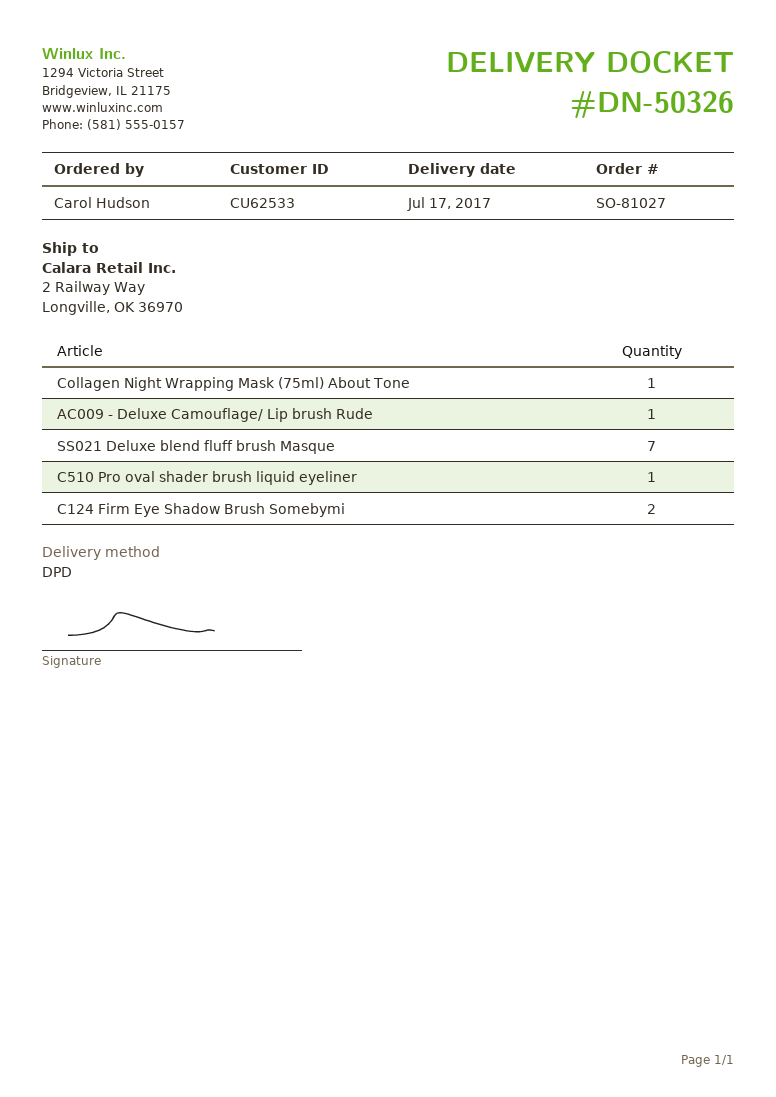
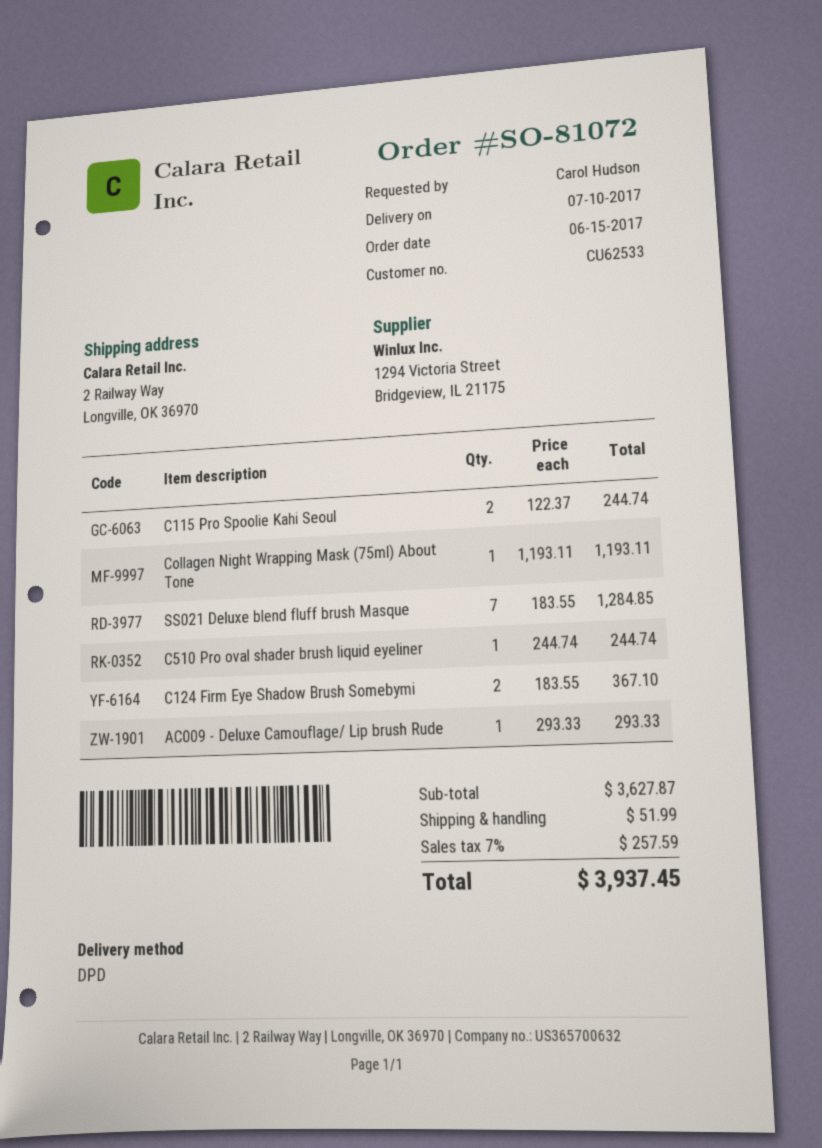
order number: SO-81027 -> SO-81072
delivery date: 2017-07-17 -> 2017-07-10
C115 Pro Spoolie Kahi Seoul: none -> 2

